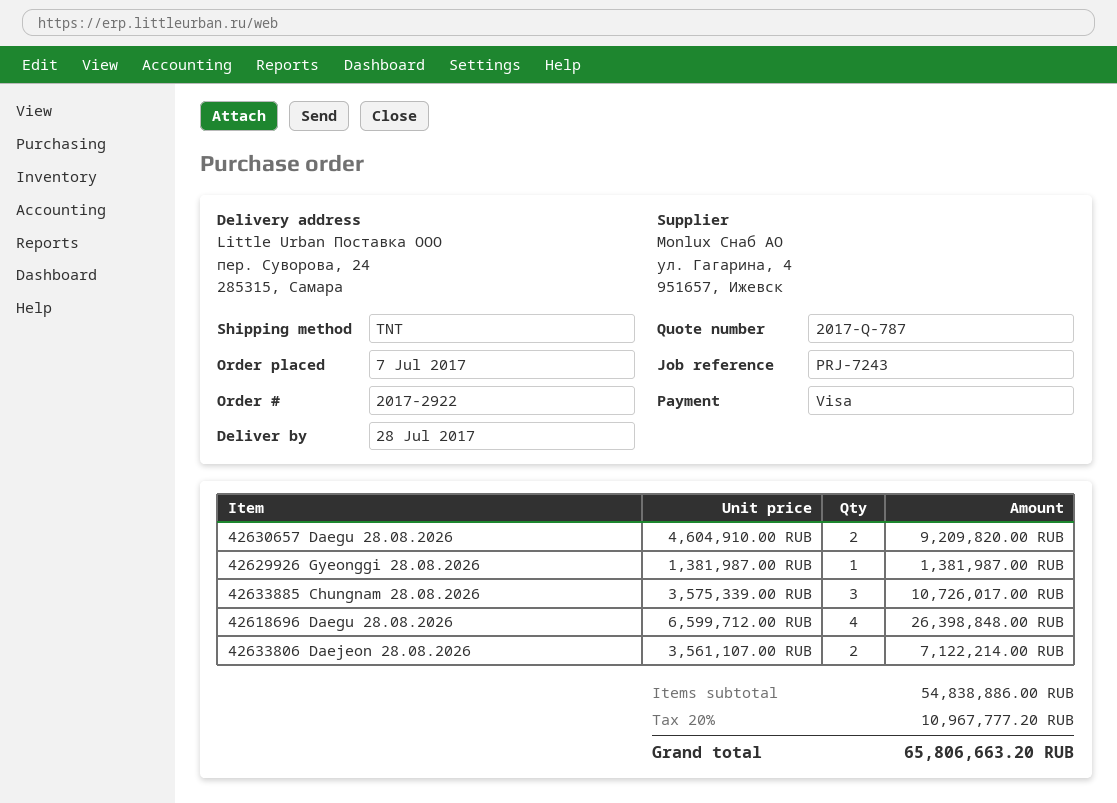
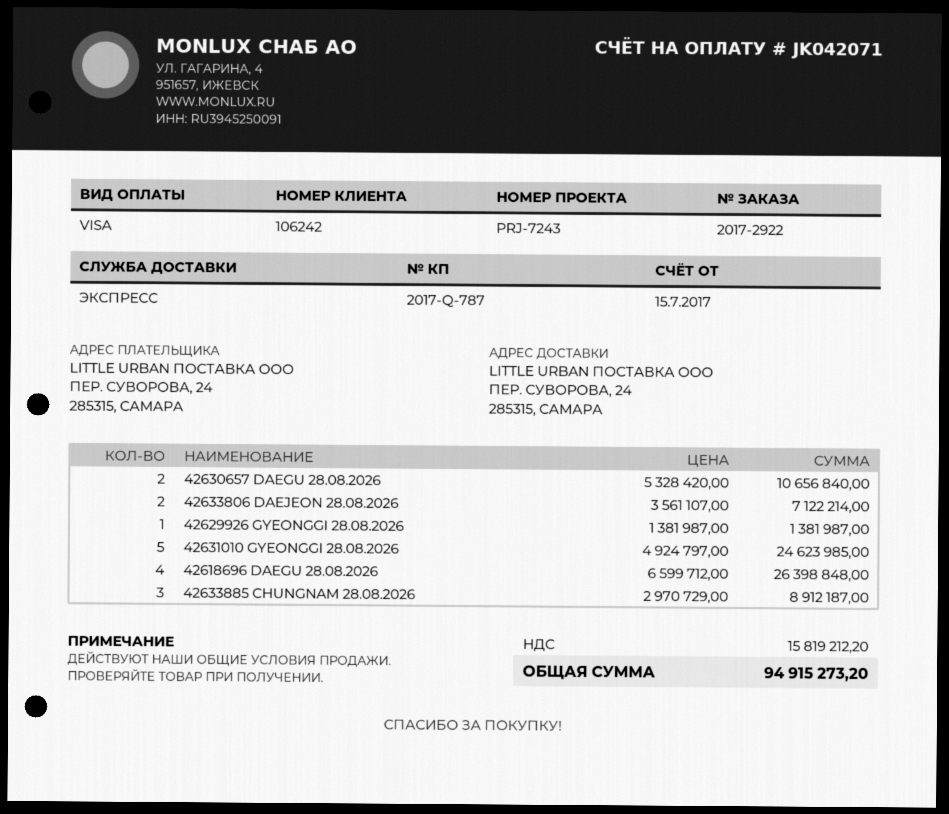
shipping method: TNT -> express
42630657 Daegu 28.08.2026: 2 x 4604910.00 = 9209820.00 -> 2 x 5328420.00 = 10656840.00
42633885 Chungnam 28.08.2026: 3 x 3575339.00 = 10726017.00 -> 3 x 2970729.00 = 8912187.00
42631010 GYEONGGI 28.08.2026: none -> 5 x 4924797.00 = 24623985.00
tax: 10967777.20 -> 15819212.20
total: 65806663.20 -> 94915273.20

